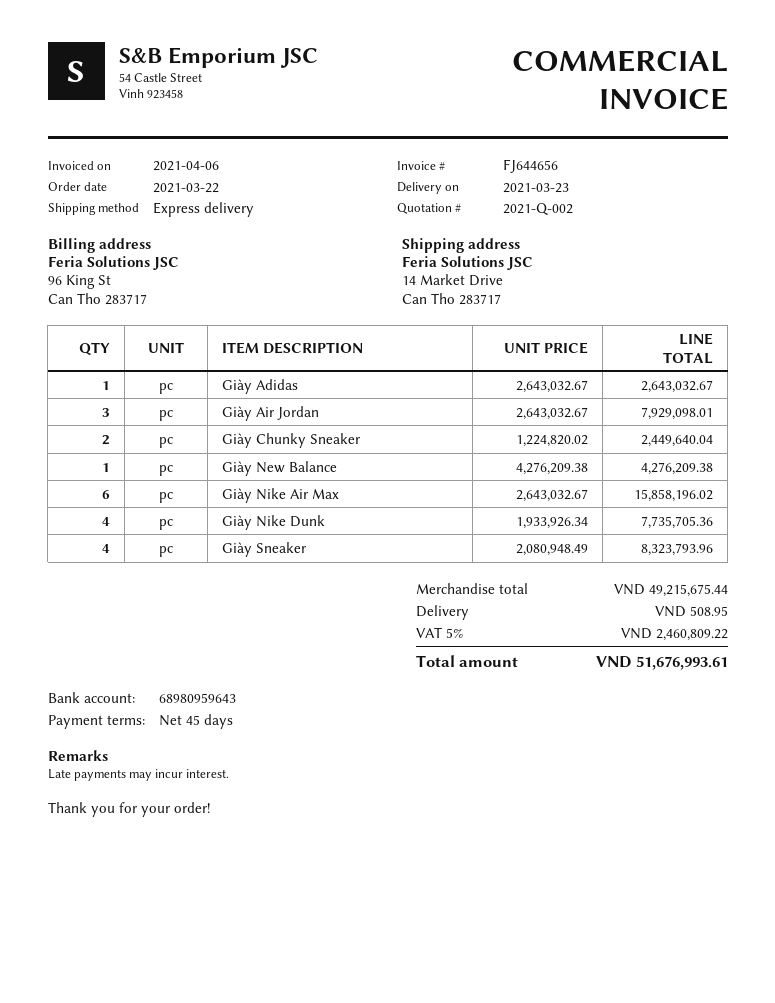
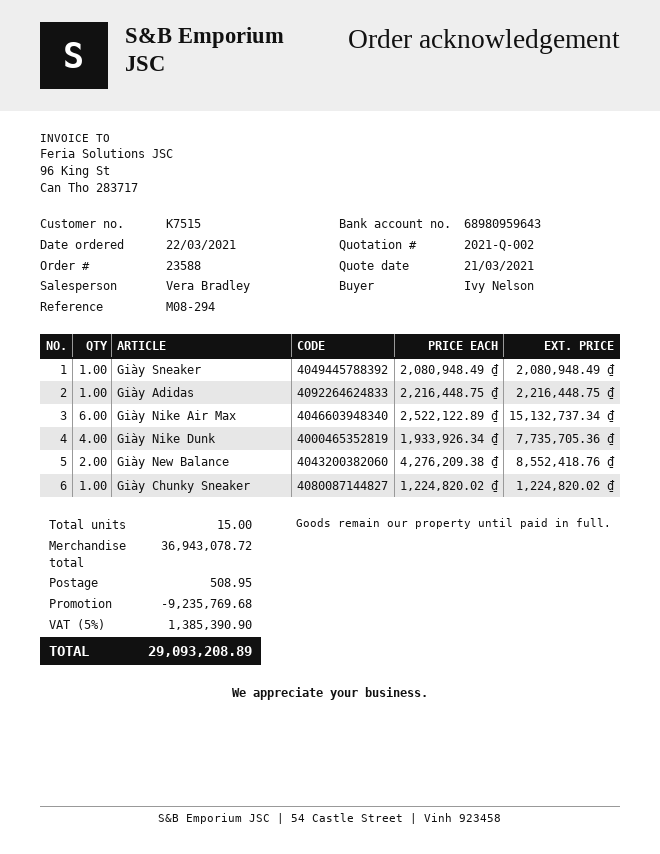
Giày Adidas: 1 x 2643032.67 = 2643032.67 -> 1 x 2216448.75 = 2216448.75
Giày Air Jordan: 3 x 2643032.67 = 7929098.01 -> none
Giày Chunky Sneaker: 2 x 1224820.02 = 2449640.04 -> 1 x 1224820.02 = 1224820.02
Giày New Balance: 1 x 4276209.38 = 4276209.38 -> 2 x 4276209.38 = 8552418.76
Giày Nike Air Max: 6 x 2643032.67 = 15858196.02 -> 6 x 2522122.89 = 15132737.34
Giày Sneaker: 4 x 2080948.49 = 8323793.96 -> 1 x 2080948.49 = 2080948.49
subtotal: 49215675.44 -> 36943078.72
discount: none -> 9235769.68
tax: 5% = 2460809.22 -> 5% = 1385390.90
total: 51676993.61 -> 29093208.89

